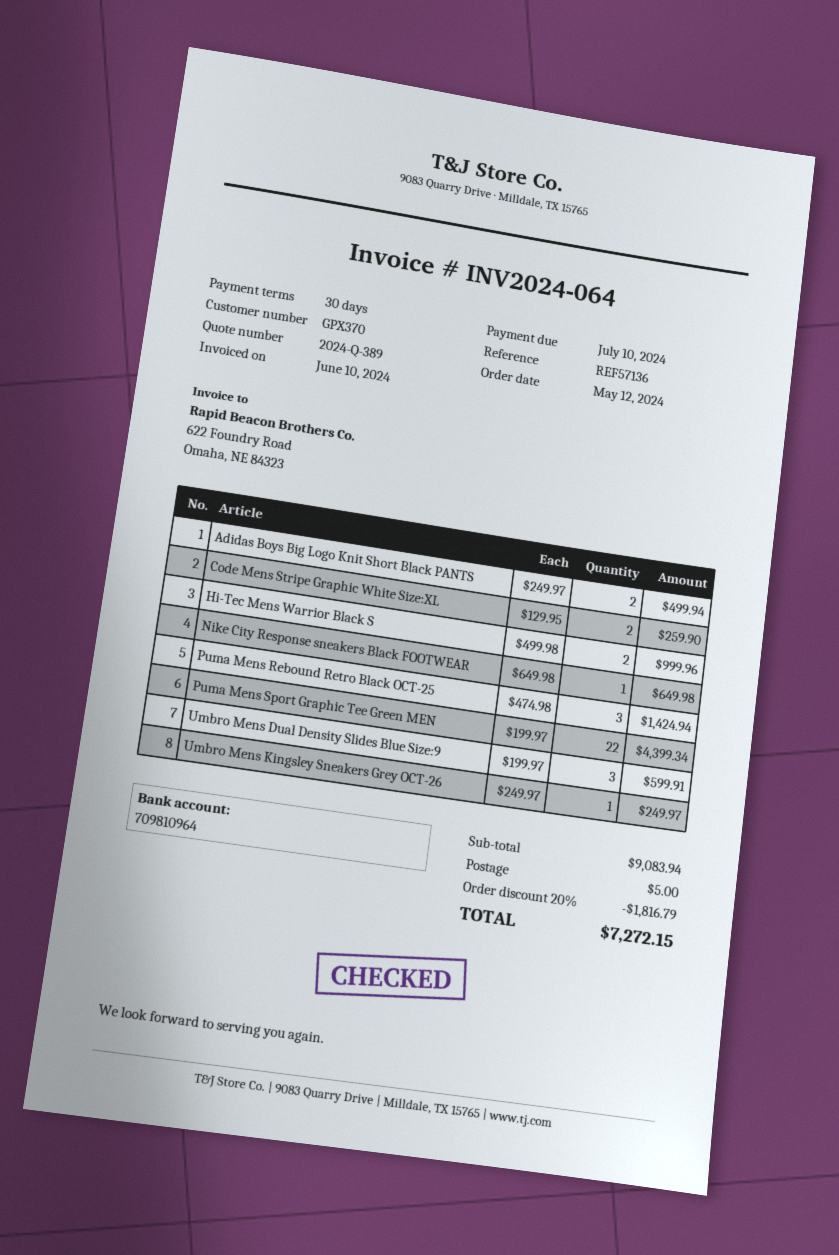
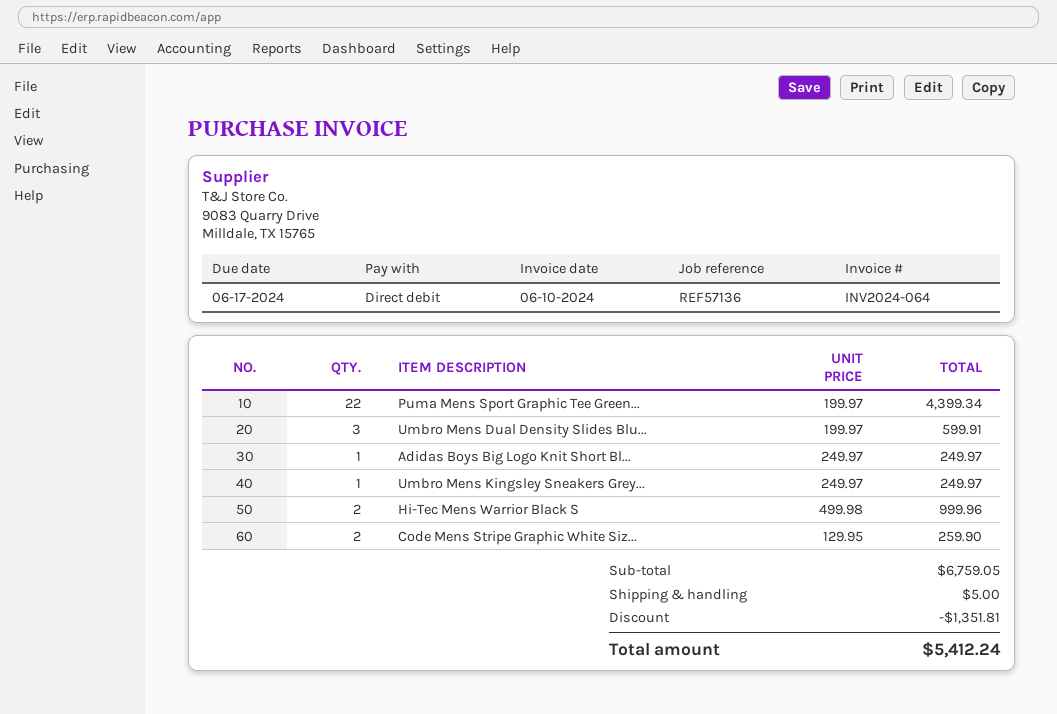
due date: 2024-07-10 -> 2024-06-17
Adidas Boys Big Logo Knit Short Black PANTS: 2 x 249.97 = 499.94 -> 1 x 249.97 = 249.97
Nike City Response sneakers Black FOOTWEAR: 1 x 649.98 = 649.98 -> none
Puma Mens Rebound Retro Black OCT-25: 3 x 474.98 = 1424.94 -> none
subtotal: 9083.94 -> 6759.05
discount: 1816.79 -> 1351.81
total: 7272.15 -> 5412.24

